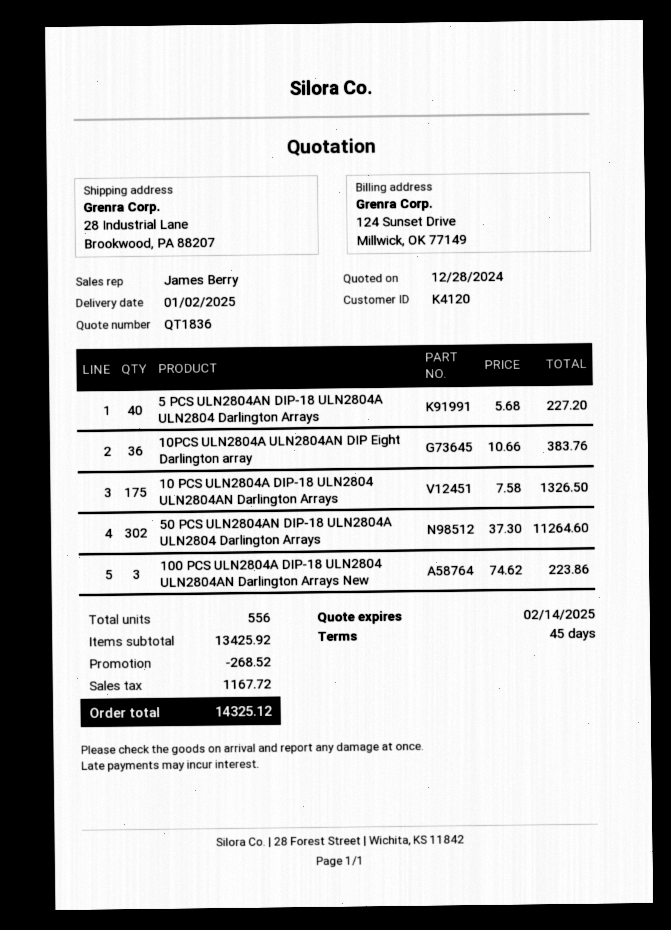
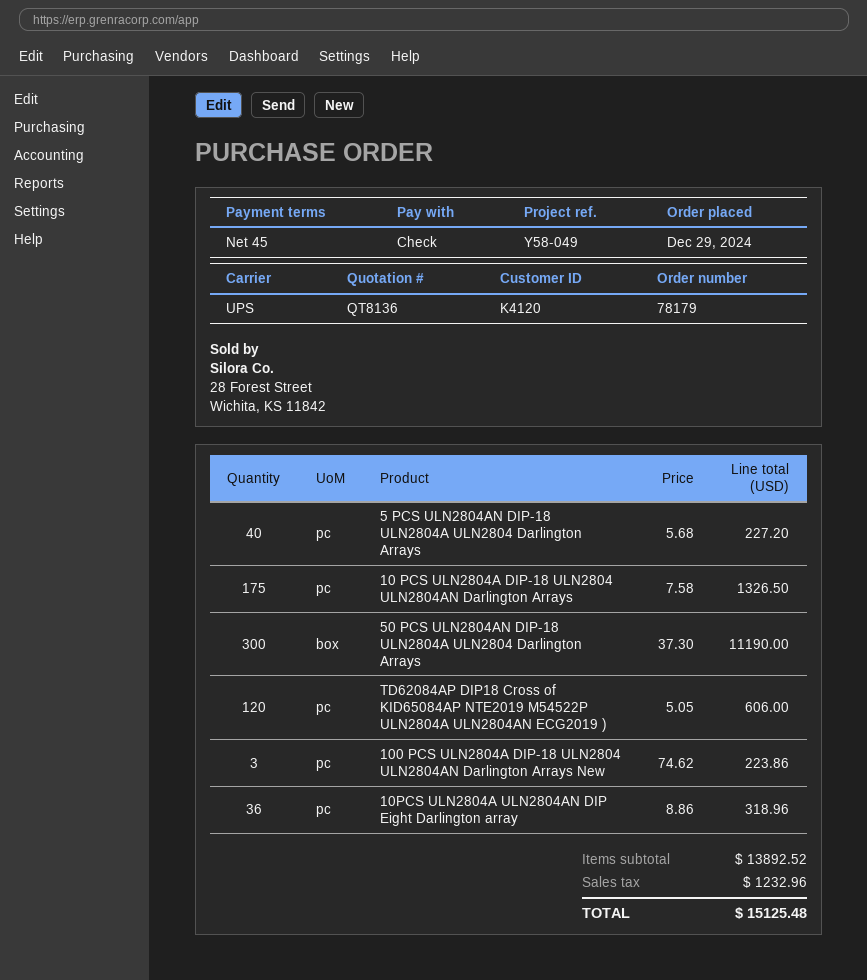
quote number: QT1836 -> QT8136
10PCS ULN2804A ULN2804AN DIP Eight Darlington array: 36 x 10.66 = 383.76 -> 36 x 8.86 = 318.96
50 PCS ULN2804AN DIP-18 ULN2804A ULN2804 Darlington Arrays: 302 x 37.30 = 11264.60 -> 300 x 37.30 = 11190.00
TD62084AP DIP18 Cross of KID65084AP NTE2019 M54522P ULN2804A ULN2804AN ECG2019 ): none -> 120 x 5.05 = 606.00
subtotal: 13425.92 -> 13892.52
discount: 268.52 -> none
tax: 1167.72 -> 1232.96
total: 14325.12 -> 15125.48

